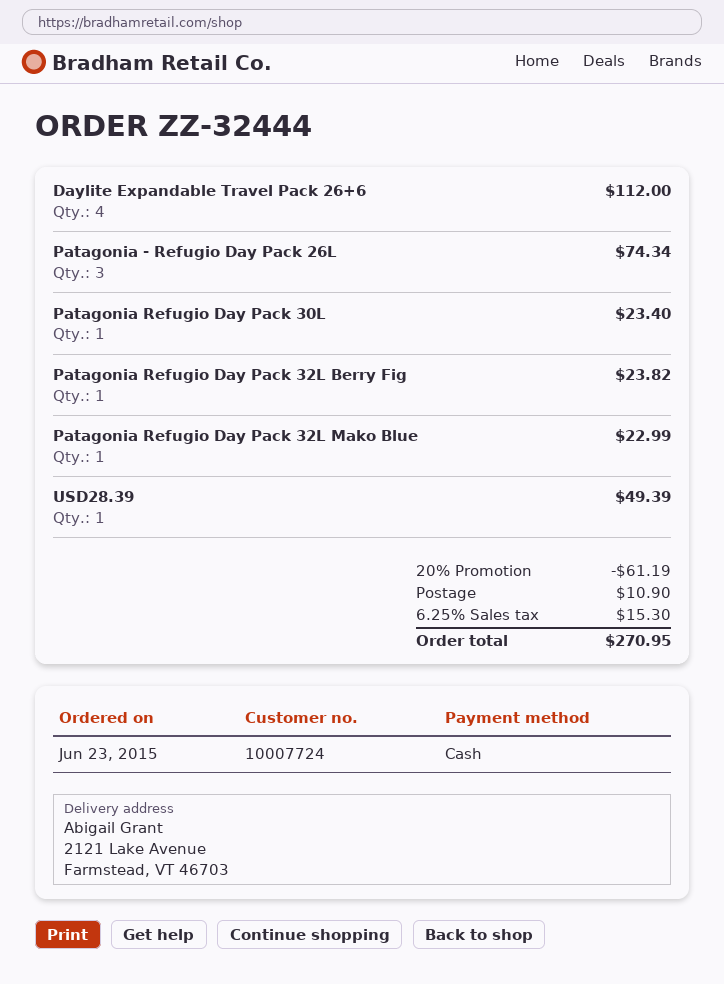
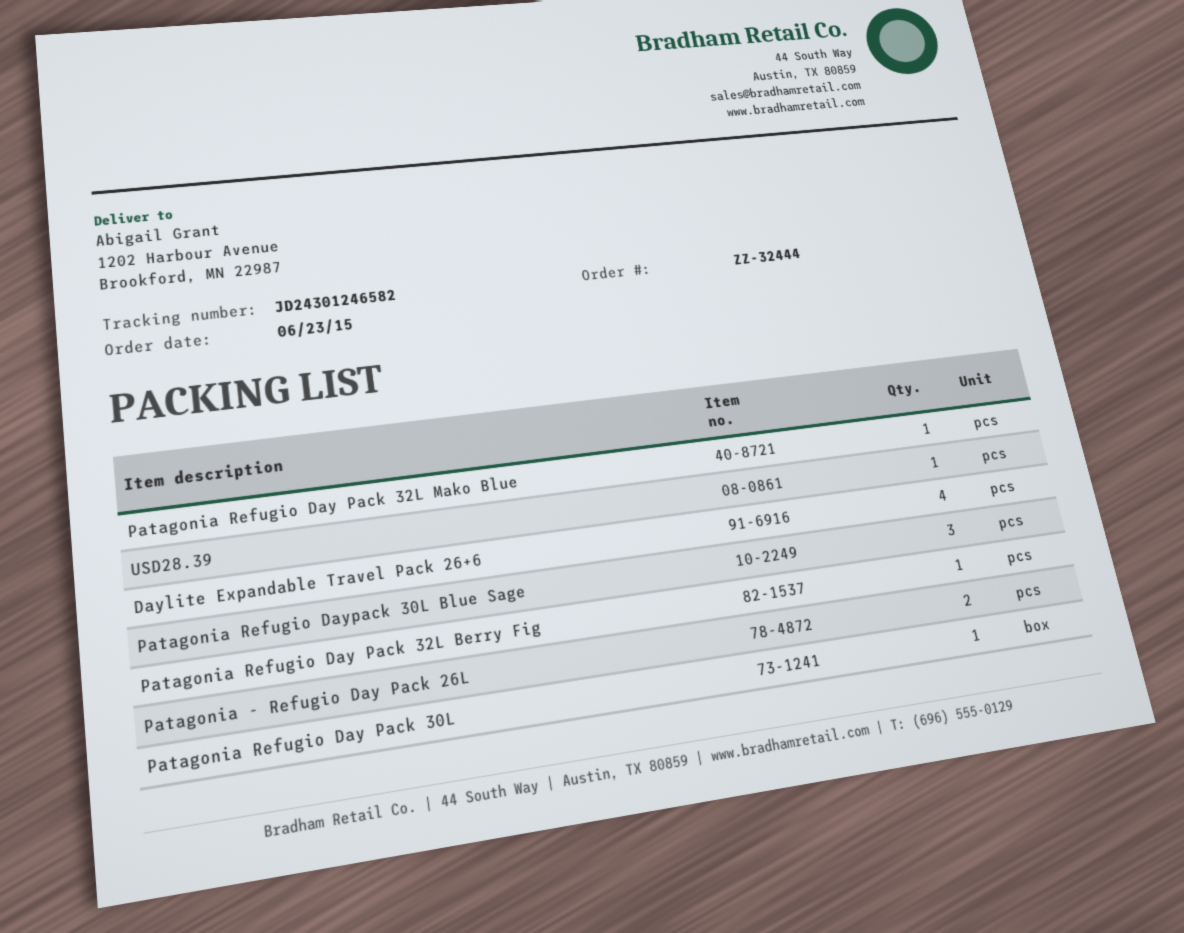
ship to: 2121 Lake Avenue, Farmstead, VT 46703 -> 1202 Harbour Avenue, Brookford, MN 22987
Patagonia - Refugio Day Pack 26L: 3 -> 2
Patagonia Refugio Daypack 30L Blue Sage: none -> 3

